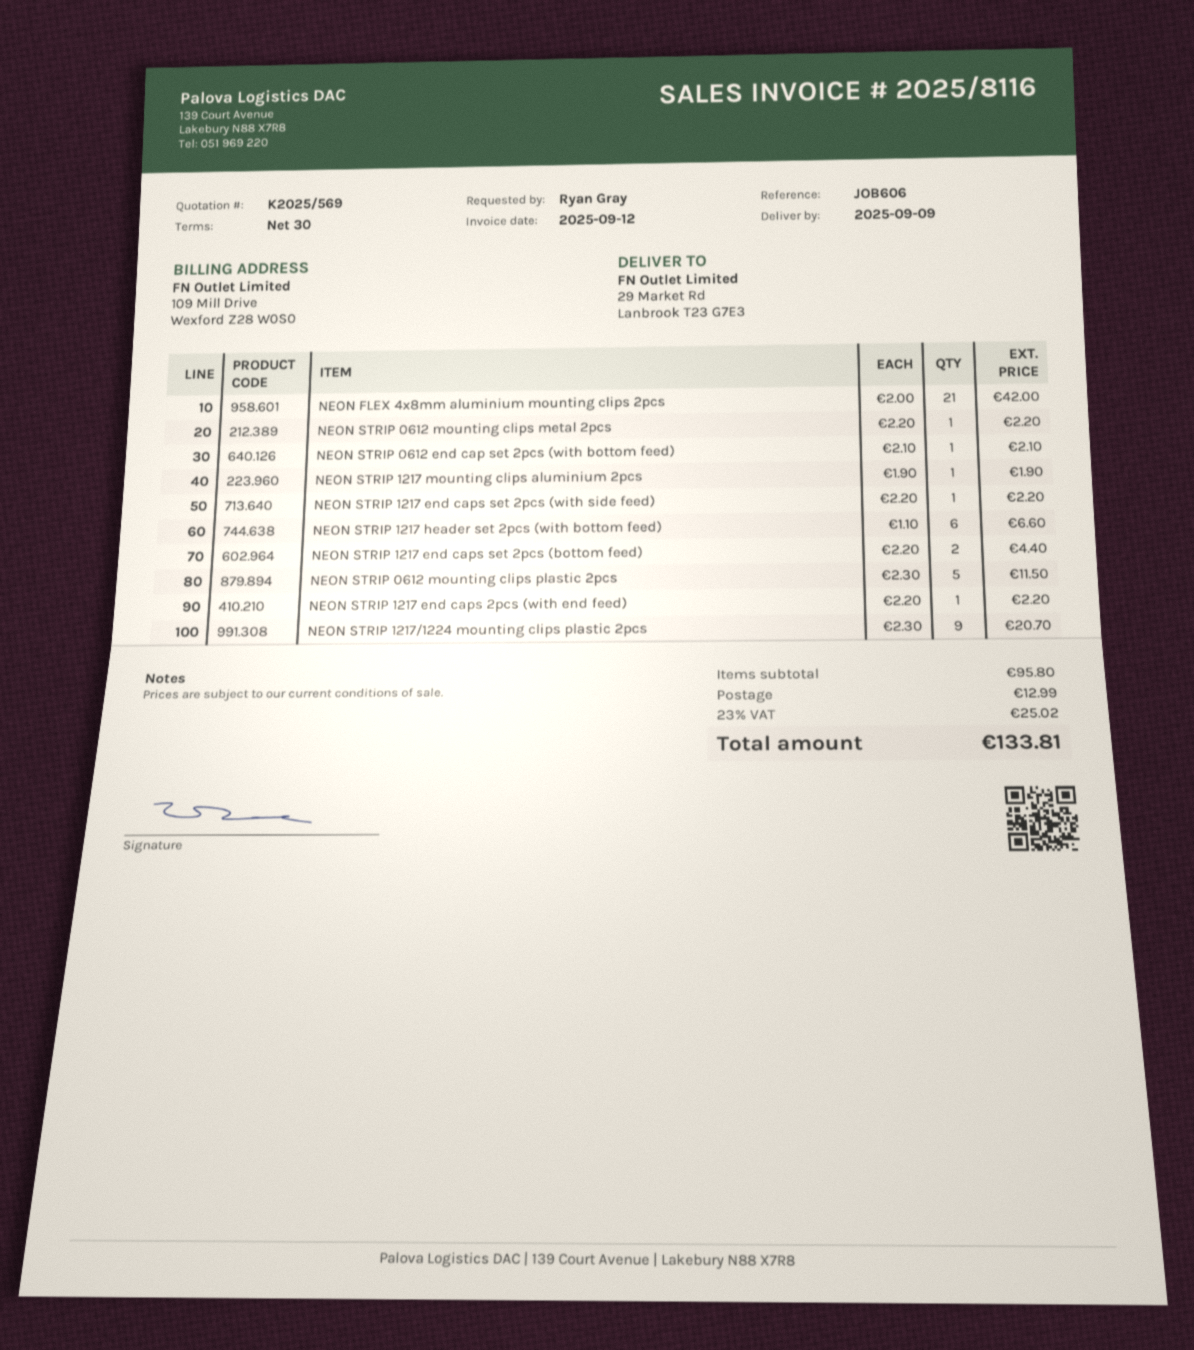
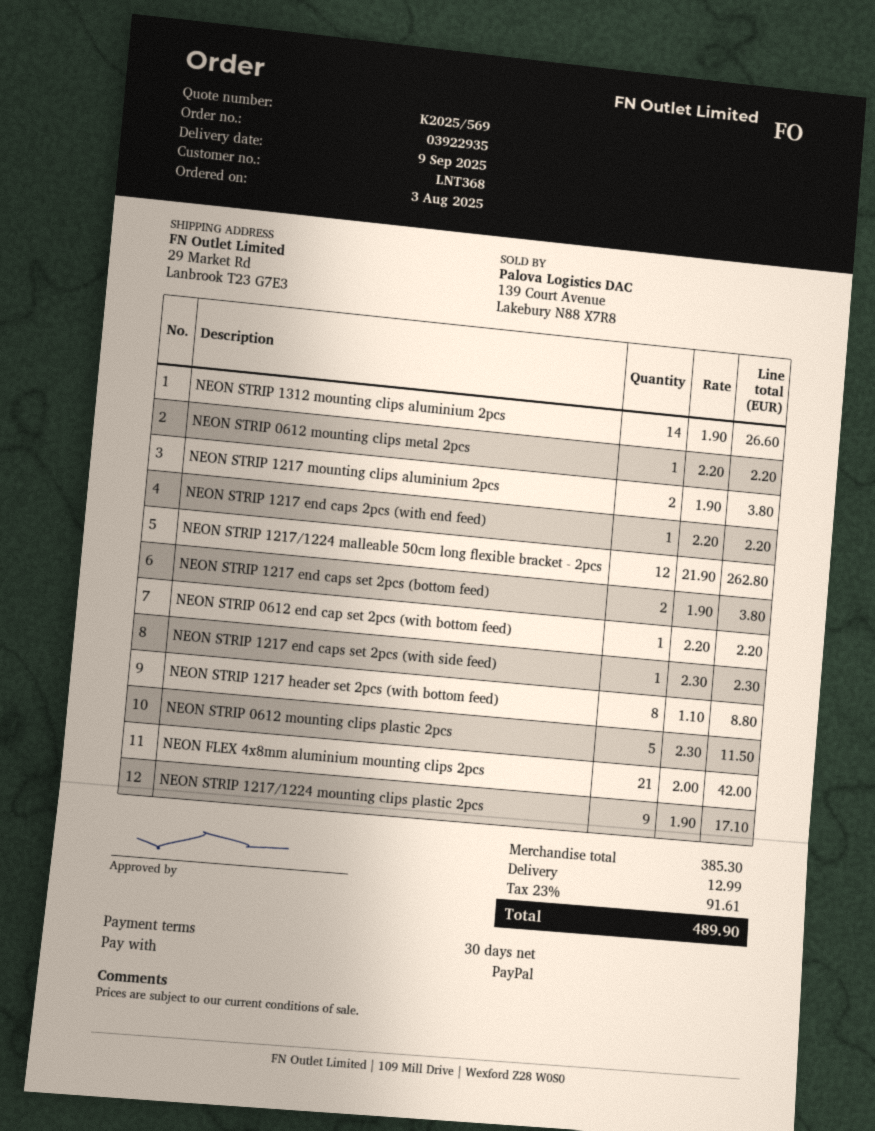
NEON STRIP 0612 end cap set 2pcs (with bottom feed): 1 x 2.10 = 2.10 -> 1 x 2.20 = 2.20
NEON STRIP 1217 mounting clips aluminium 2pcs: 1 x 1.90 = 1.90 -> 2 x 1.90 = 3.80
NEON STRIP 1217 end caps set 2pcs (with side feed): 1 x 2.20 = 2.20 -> 1 x 2.30 = 2.30
NEON STRIP 1217 header set 2pcs (with bottom feed): 6 x 1.10 = 6.60 -> 8 x 1.10 = 8.80
NEON STRIP 1217 end caps set 2pcs (bottom feed): 2 x 2.20 = 4.40 -> 2 x 1.90 = 3.80
NEON STRIP 1217/1224 mounting clips plastic 2pcs: 9 x 2.30 = 20.70 -> 9 x 1.90 = 17.10
NEON STRIP 1312 mounting clips aluminium 2pcs: none -> 14 x 1.90 = 26.60
NEON STRIP 1217/1224 malleable 50cm long flexible bracket - 2pcs: none -> 12 x 21.90 = 262.80
subtotal: 95.80 -> 385.30
tax: 23% = 25.02 -> 23% = 91.61
total: 133.81 -> 489.90

